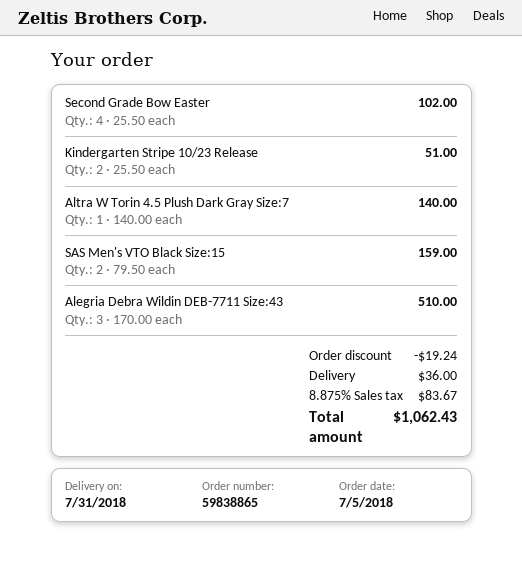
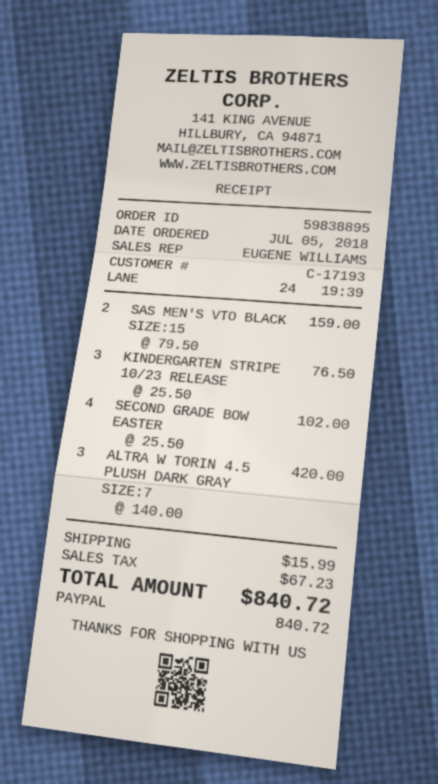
order number: 59838865 -> 59838895
Kindergarten Stripe 10/23 Release: 2 x 25.50 = 51.00 -> 3 x 25.50 = 76.50
Altra W Torin 4.5 Plush Dark Gray Size:7: 1 x 140.00 = 140.00 -> 3 x 140.00 = 420.00
Alegria Debra Wildin DEB-7711 Size:43: 3 x 170.00 = 510.00 -> none
discount: 19.24 -> none
shipping: 36.00 -> 15.99
tax: 83.67 -> 67.23
total: 1062.43 -> 840.72

